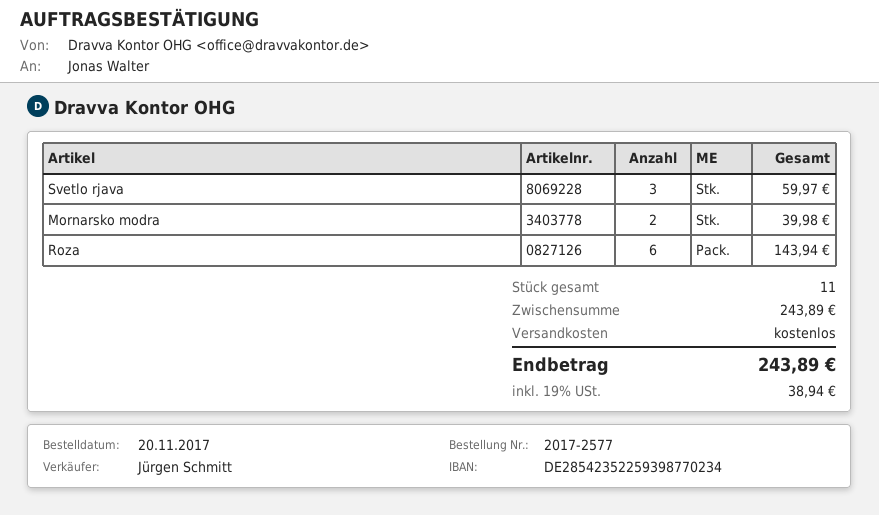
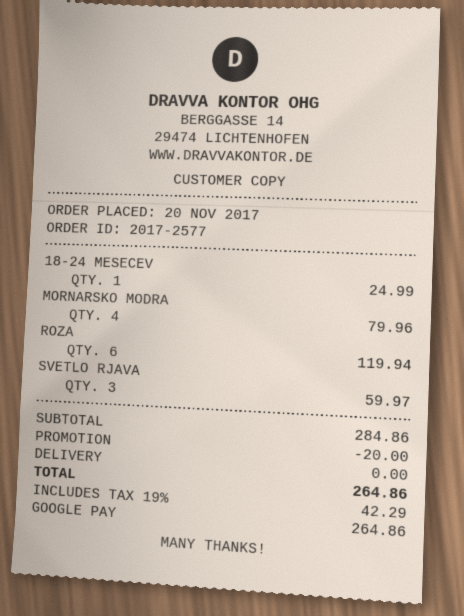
Mornarsko modra: 2 for 39.98 -> 4 for 79.96
Roza: 6 for 143.94 -> 6 for 119.94
18-24 MESECEV: none -> 1 for 24.99
subtotal: 243.89 -> 284.86
discount: none -> 20.00
tax: 19% = 38.94 -> 19% = 42.29
total: 243.89 -> 264.86

